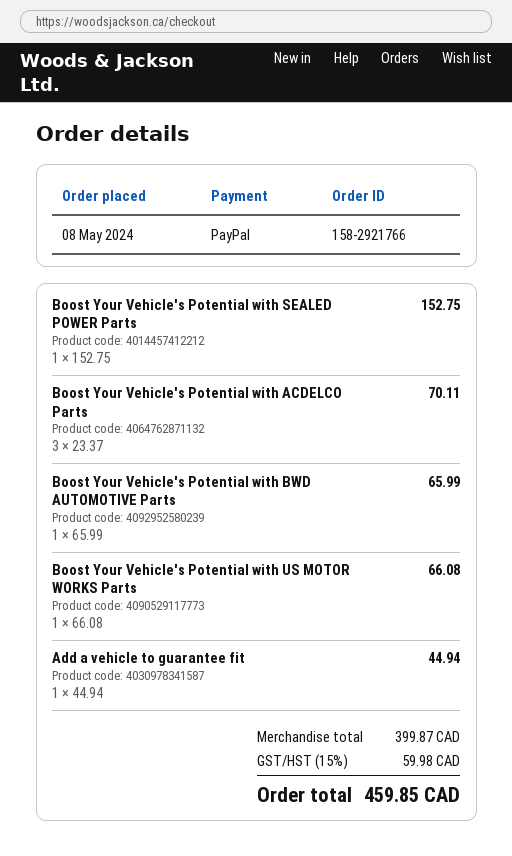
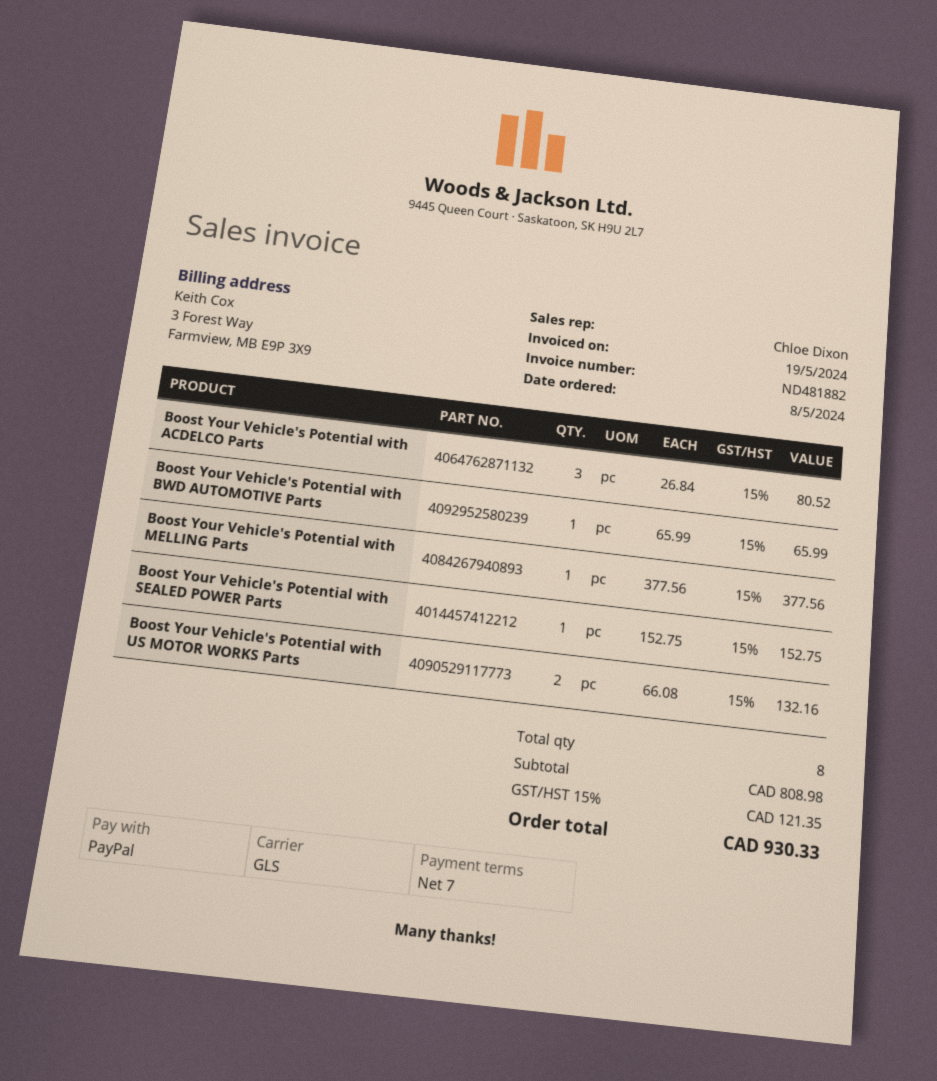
Boost Your Vehicle's Potential with ACDELCO Parts: 3 x 23.37 = 70.11 -> 3 x 26.84 = 80.52
Boost Your Vehicle's Potential with US MOTOR WORKS Parts: 1 x 66.08 = 66.08 -> 2 x 66.08 = 132.16
Add a vehicle to guarantee fit: 1 x 44.94 = 44.94 -> none
Boost Your Vehicle's Potential with MELLING Parts: none -> 1 x 377.56 = 377.56
subtotal: 399.87 -> 808.98
tax: 15% = 59.98 -> 15% = 121.35
total: 459.85 -> 930.33

